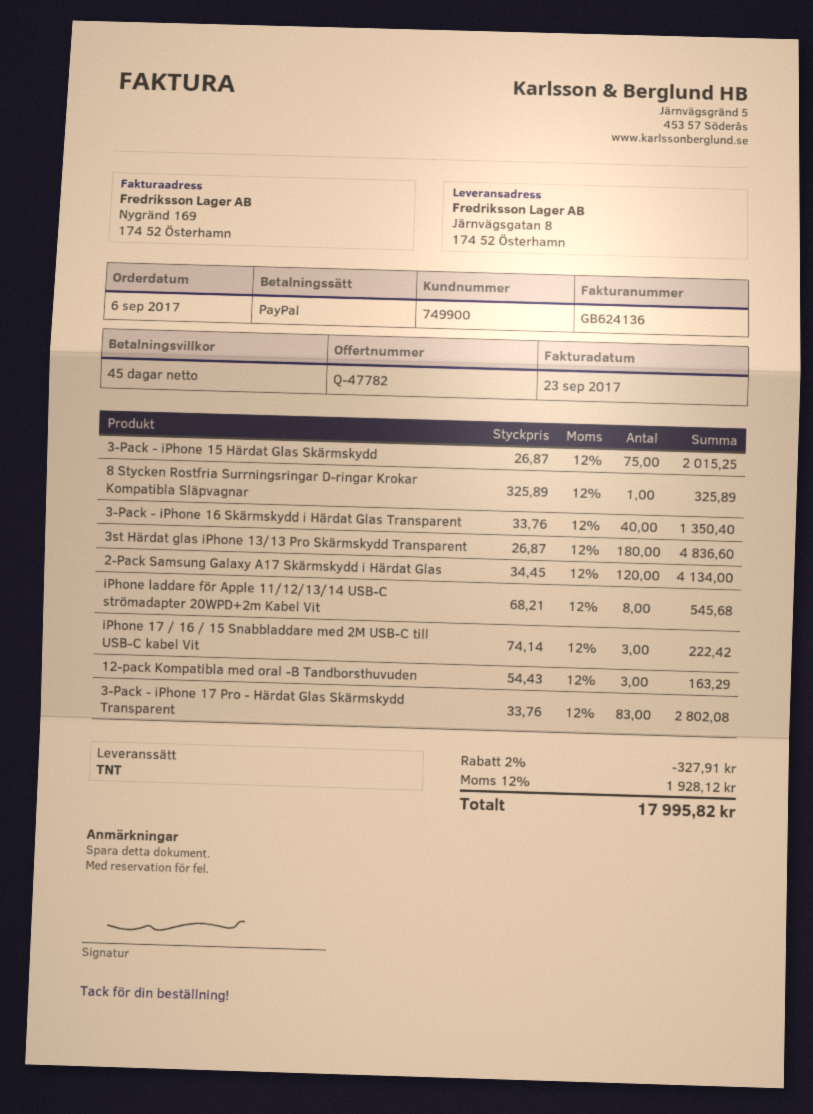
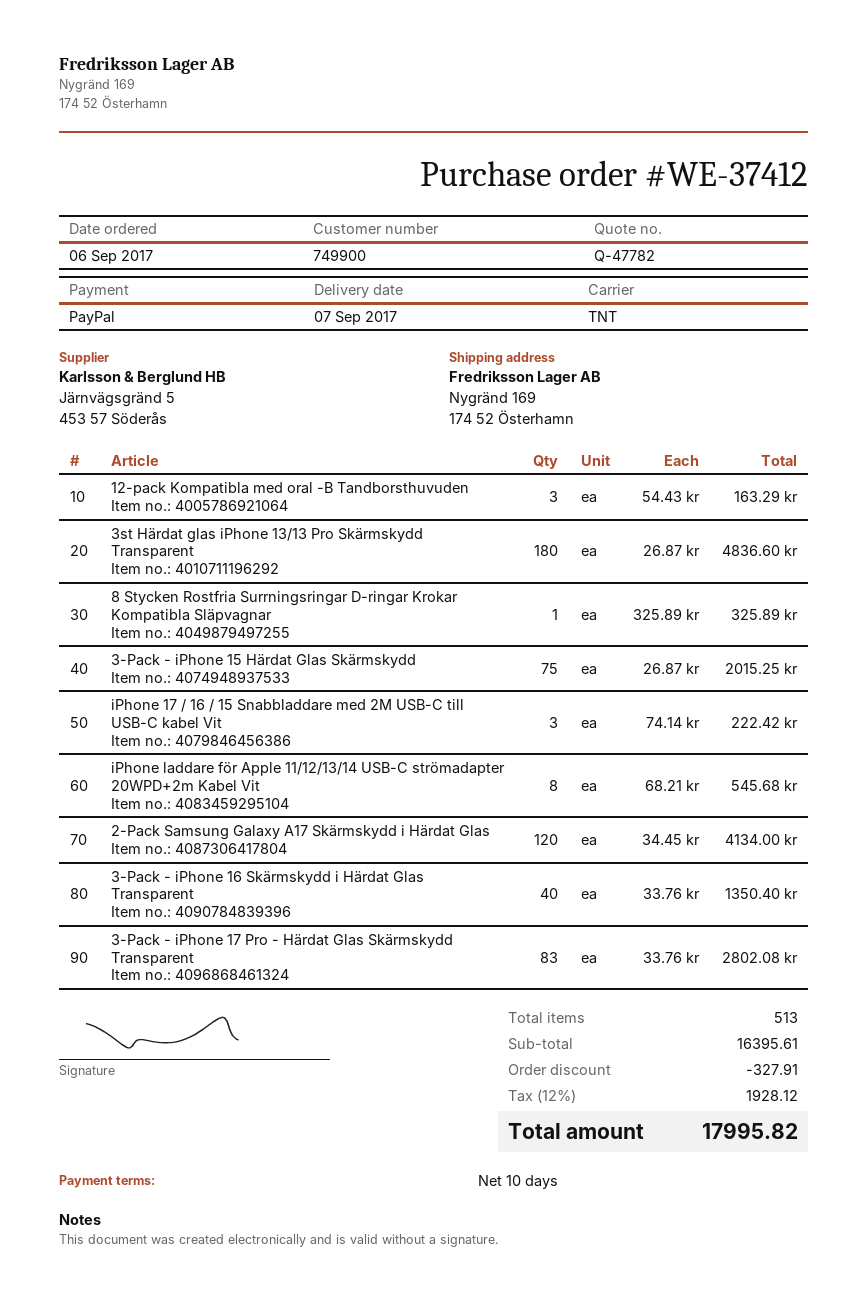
payment terms: 45 days -> 10 days
ship to: Järnvägsgatan 8, 174 52 Österhamn -> Nygränd 169, 174 52 Österhamn

